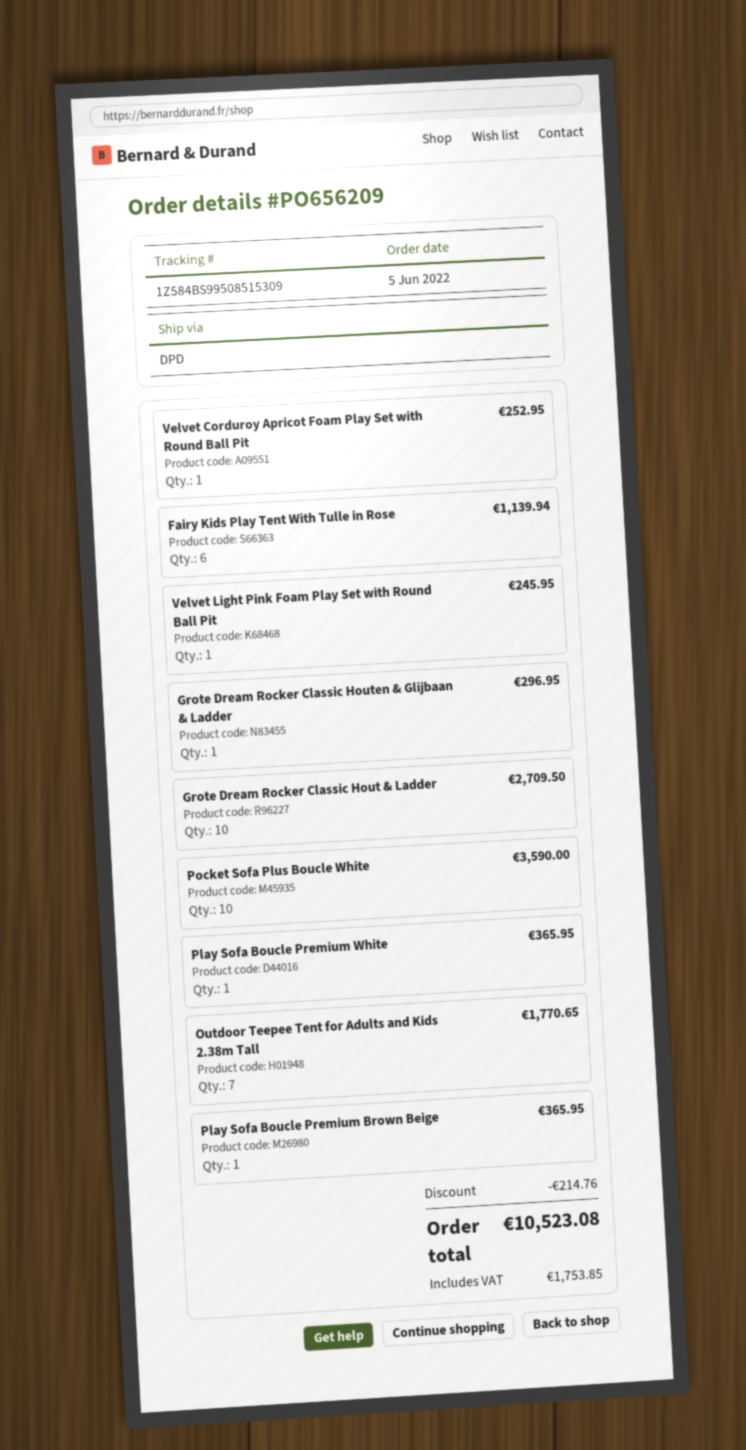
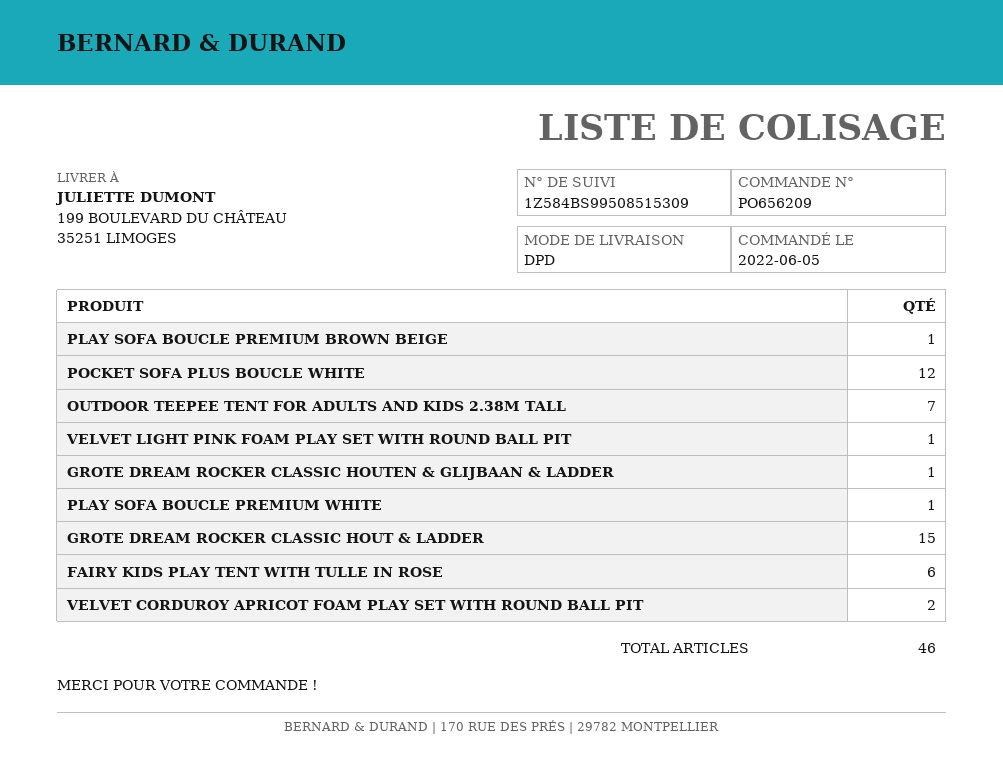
Velvet Corduroy Apricot Foam Play Set with Round Ball Pit: 1 -> 2
Grote Dream Rocker Classic Hout & Ladder: 10 -> 15
Pocket Sofa Plus Boucle White: 10 -> 12

